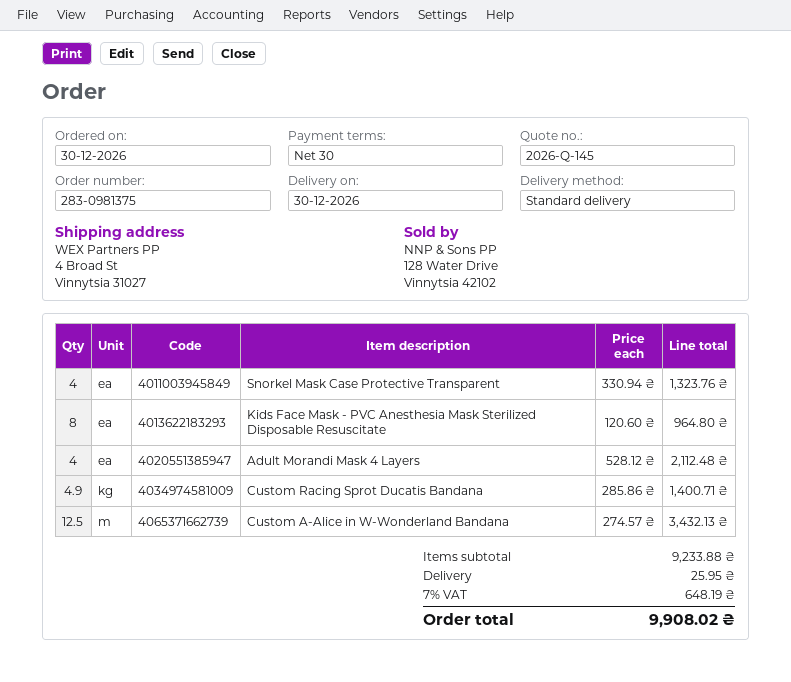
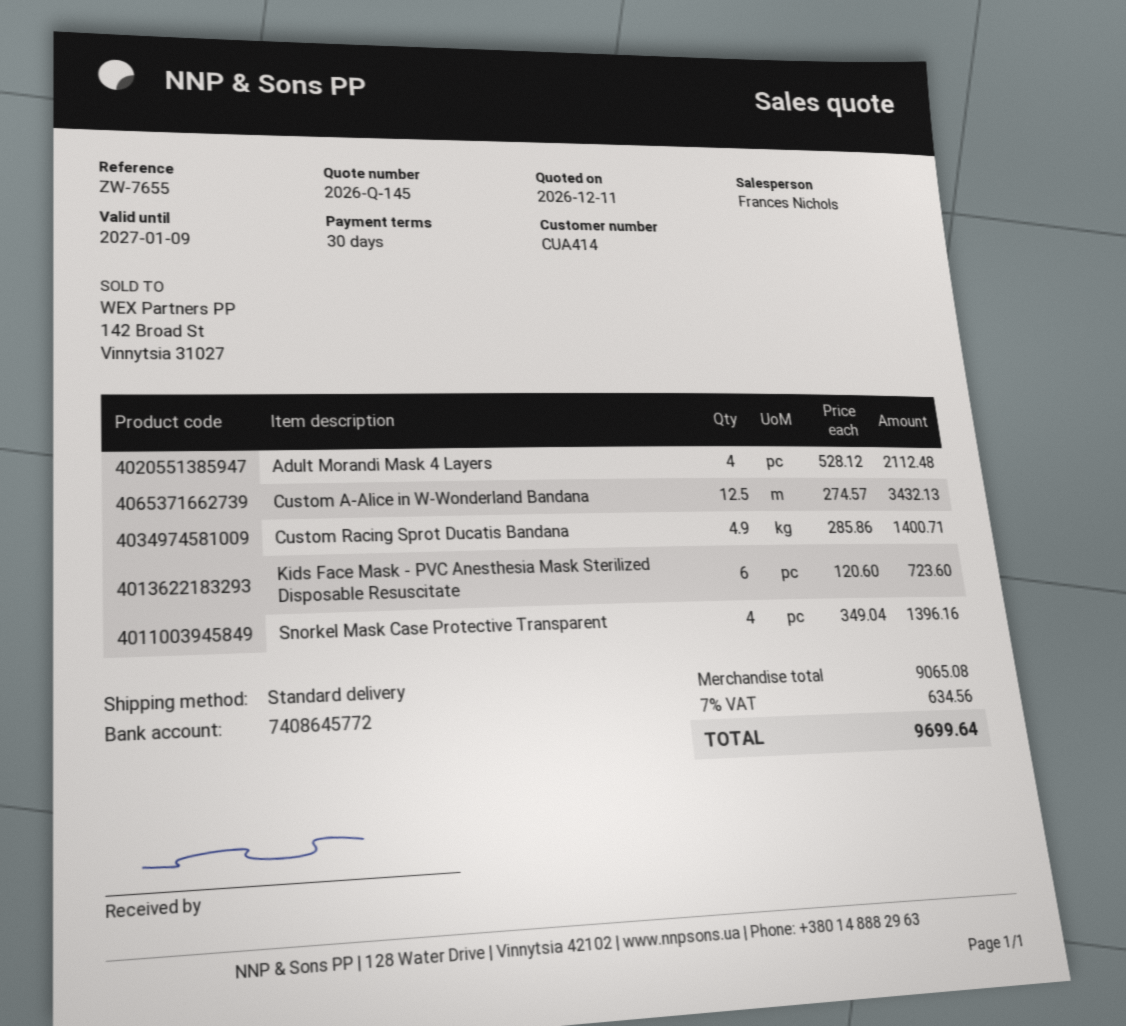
Snorkel Mask Case Protective Transparent: 4 x 330.94 = 1323.76 -> 4 x 349.04 = 1396.16
Kids Face Mask - PVC Anesthesia Mask Sterilized Disposable Resuscitate: 8 x 120.60 = 964.80 -> 6 x 120.60 = 723.60
subtotal: 9233.88 -> 9065.08
shipping: 25.95 -> none
tax: 7% = 648.19 -> 7% = 634.56
total: 9908.02 -> 9699.64

